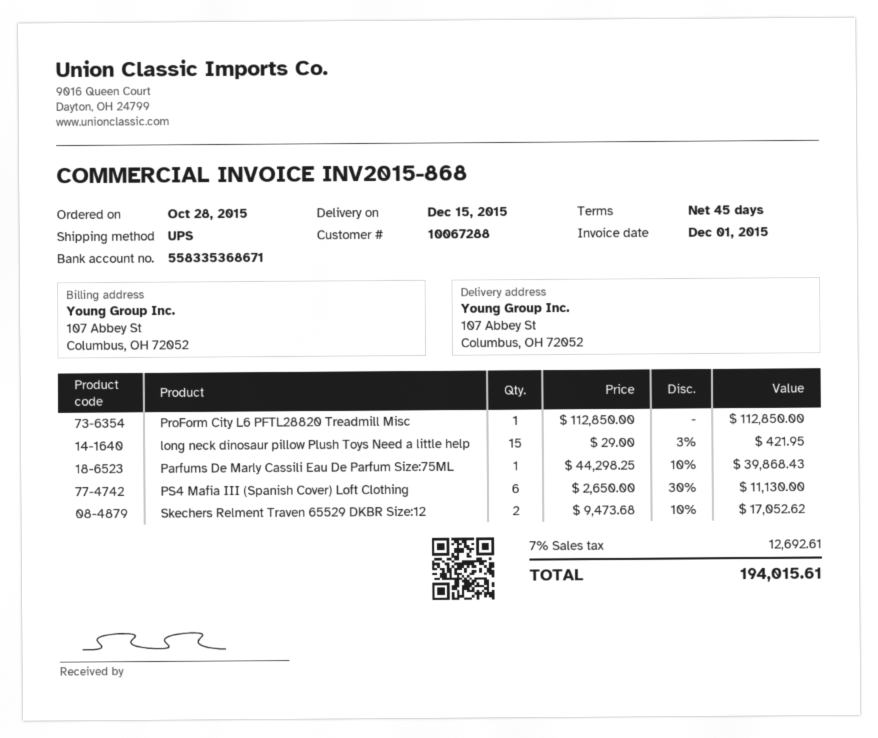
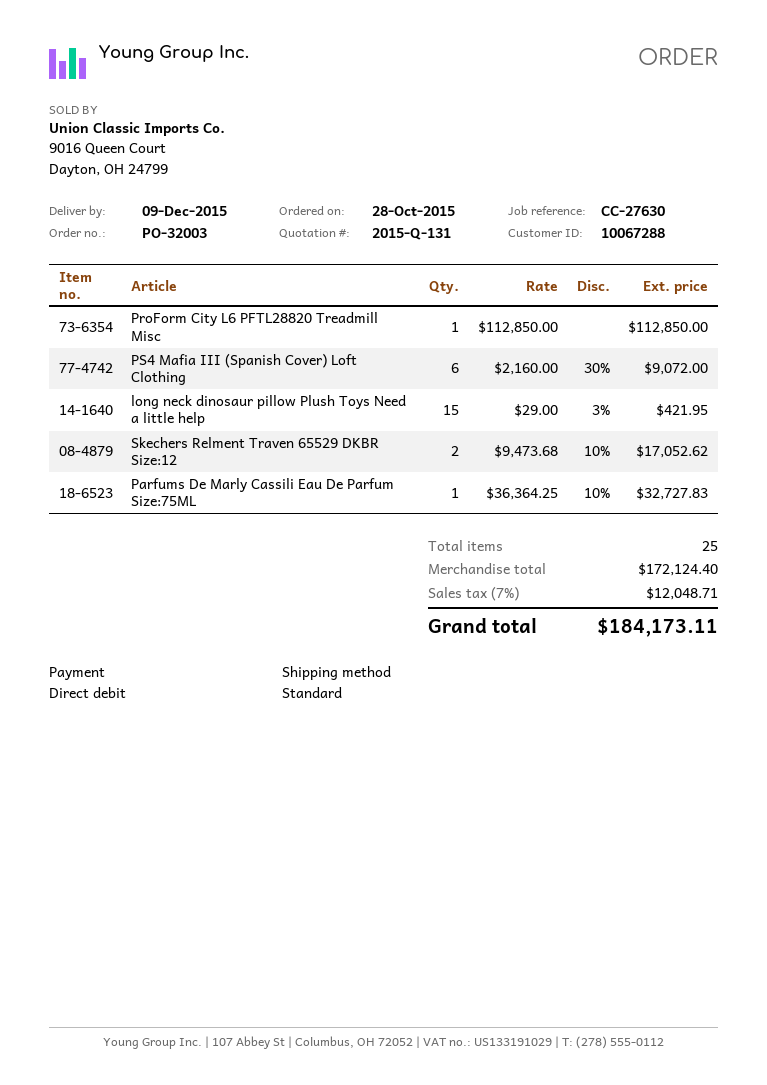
delivery date: 2015-12-15 -> 2015-12-09
shipping method: UPS -> standard
Parfums De Marly Cassili Eau De Parfum Size:75ML: 1 x 44298.25 - 10% = 39868.43 -> 1 x 36364.25 - 10% = 32727.83
PS4 Mafia III (Spanish Cover) Loft Clothing: 6 x 2650.00 - 30% = 11130.00 -> 6 x 2160.00 - 30% = 9072.00
tax: 7% = 12692.61 -> 7% = 12048.71
total: 194015.61 -> 184173.11

